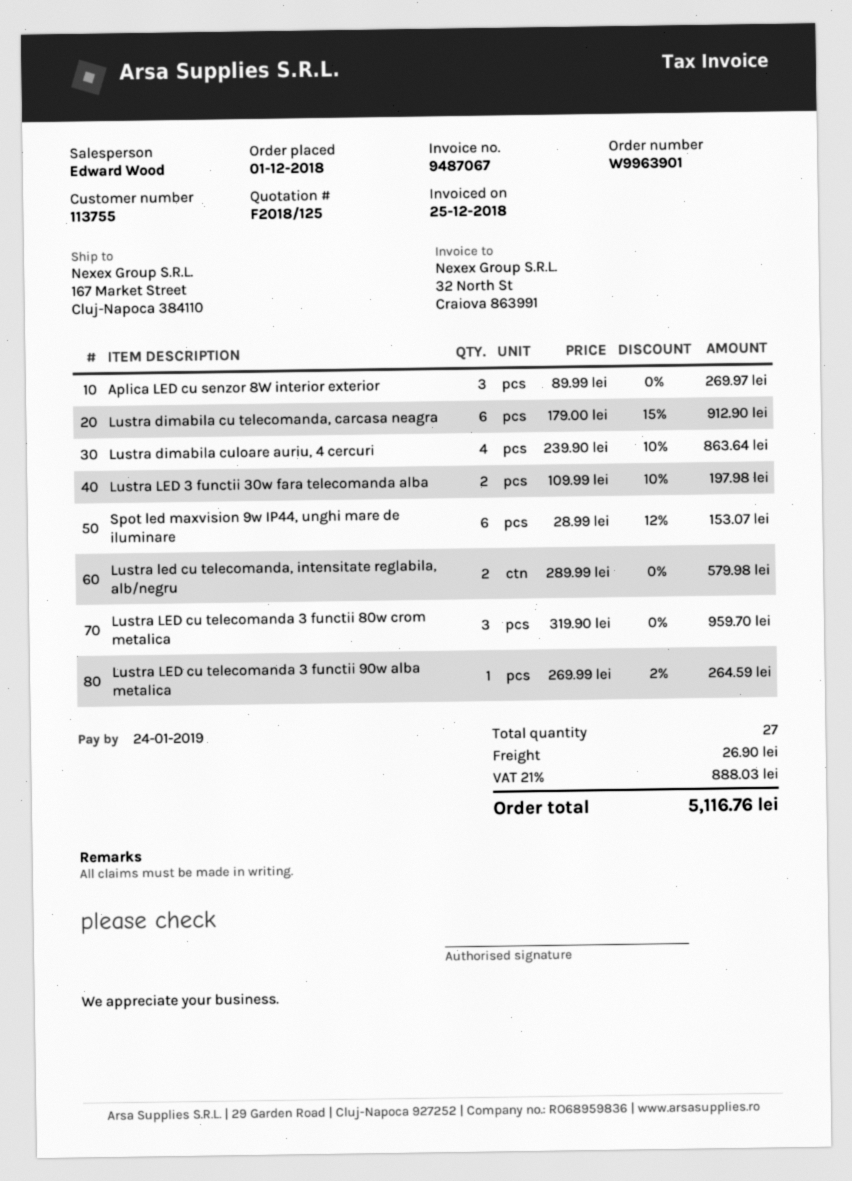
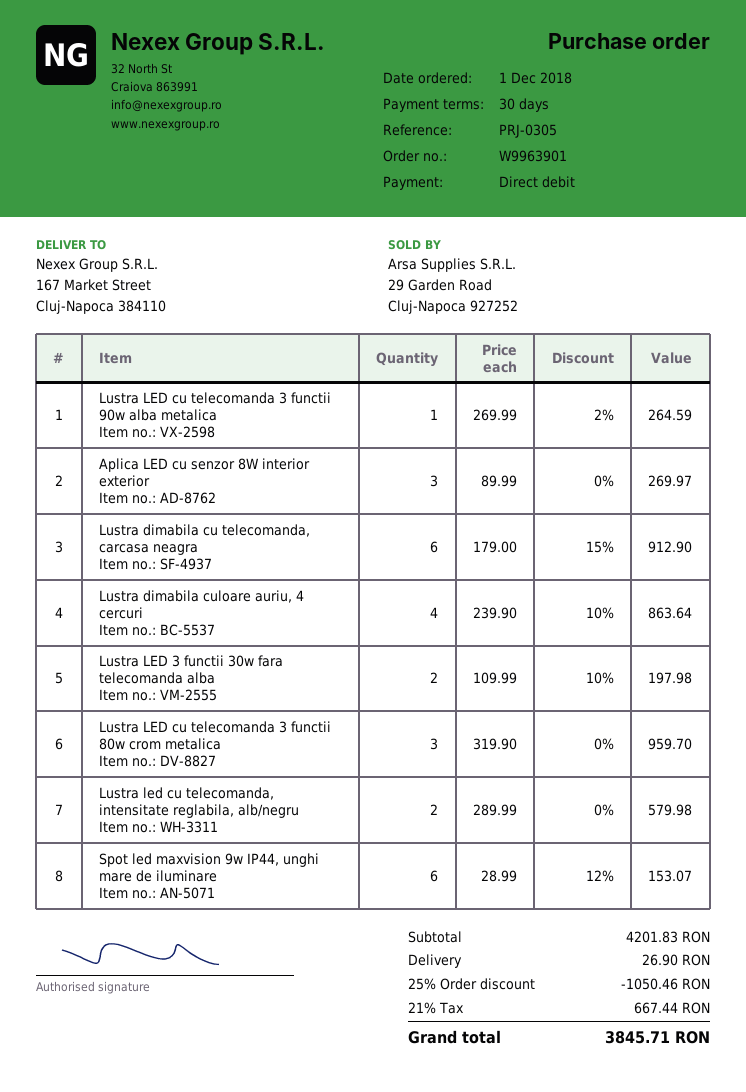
discount: none -> 25% = 1050.46
tax: 21% = 888.03 -> 21% = 667.44
total: 5116.76 -> 3845.71

